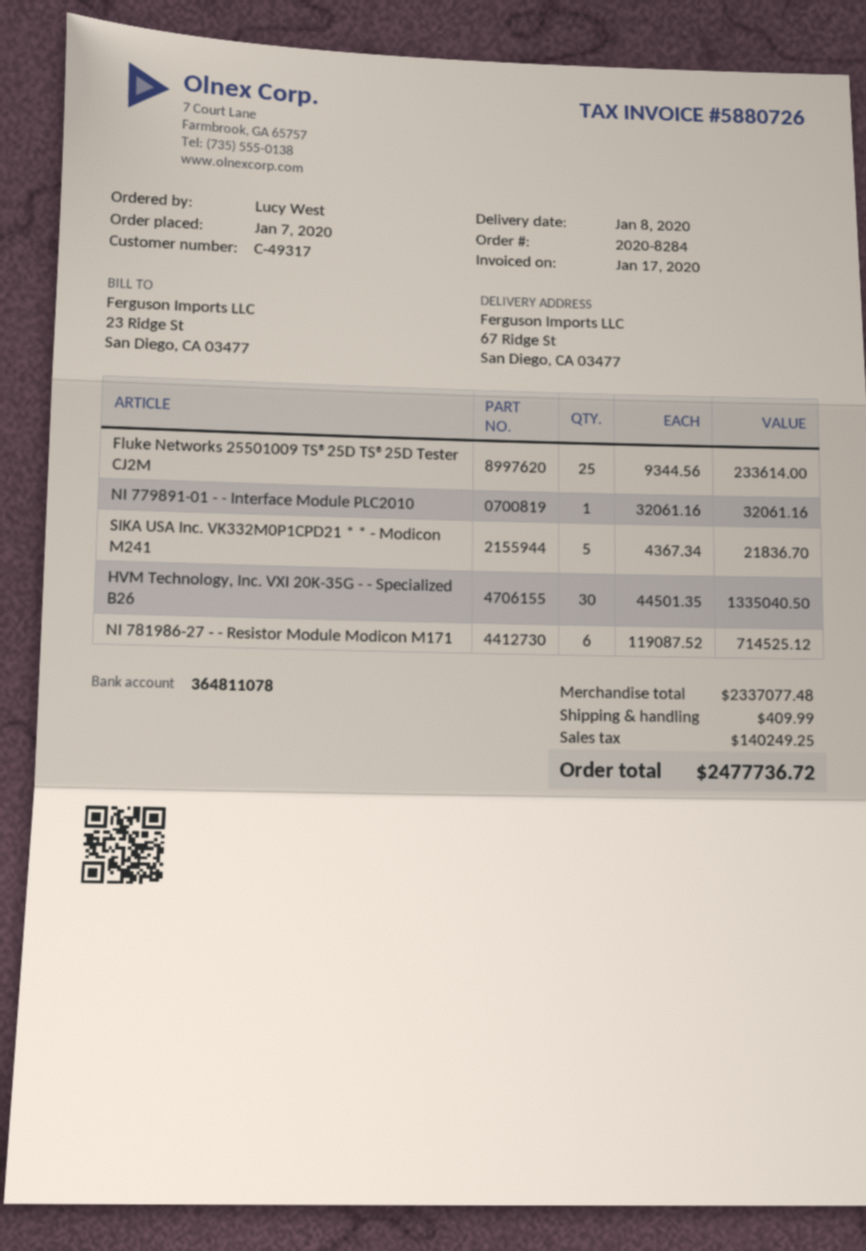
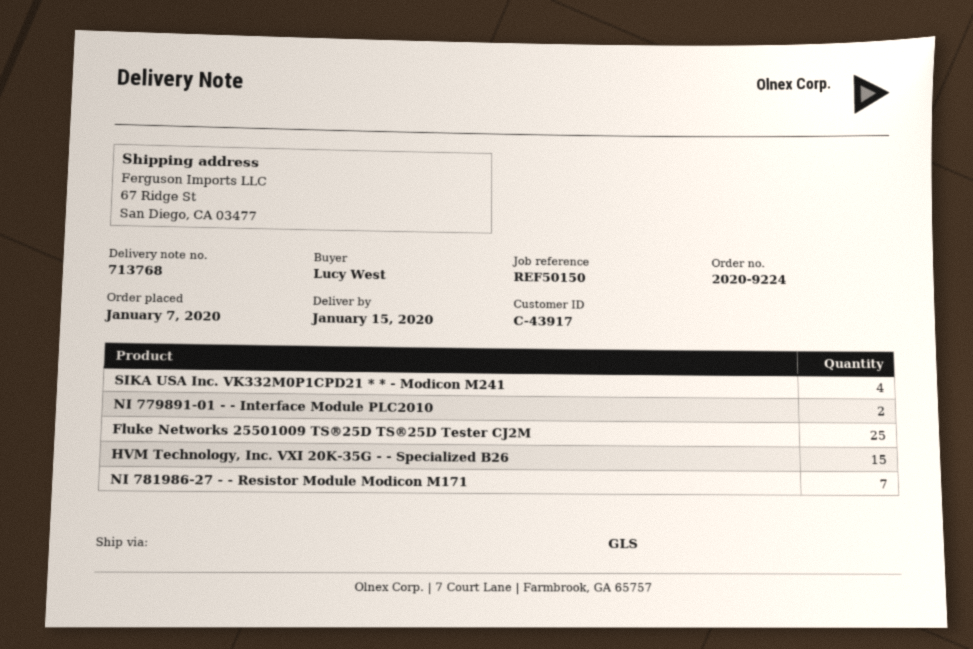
order number: 2020-8284 -> 2020-9224
delivery date: 2020-01-08 -> 2020-01-15
customer number: C-49317 -> C-43917
NI 779891-01 - - Interface Module PLC2010: 1 -> 2
SIKA USA Inc. VK332M0P1CPD21 * * - Modicon M241: 5 -> 4
HVM Technology, Inc. VXI 20K-35G - - Specialized B26: 30 -> 15
NI 781986-27 - - Resistor Module Modicon M171: 6 -> 7

